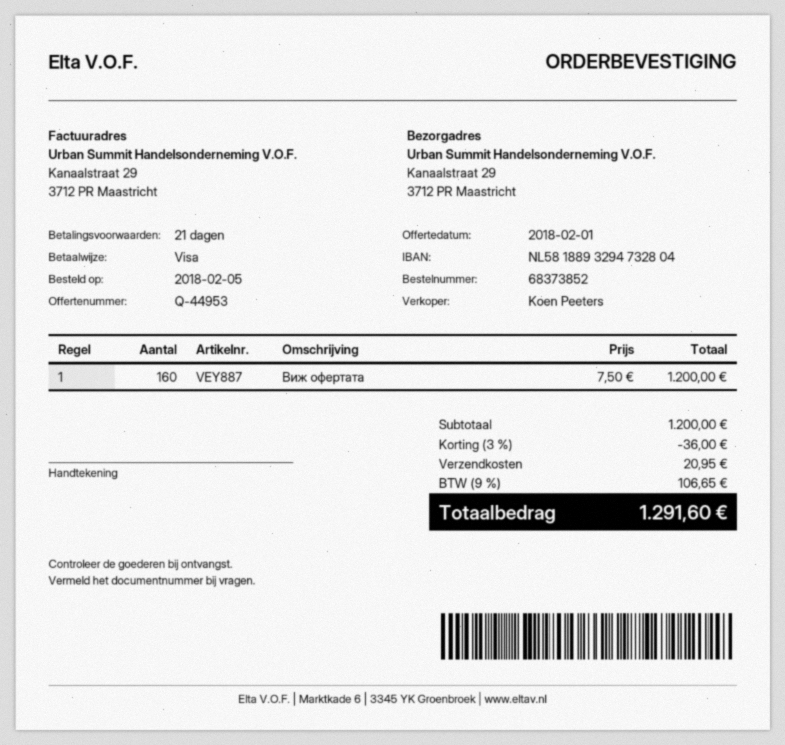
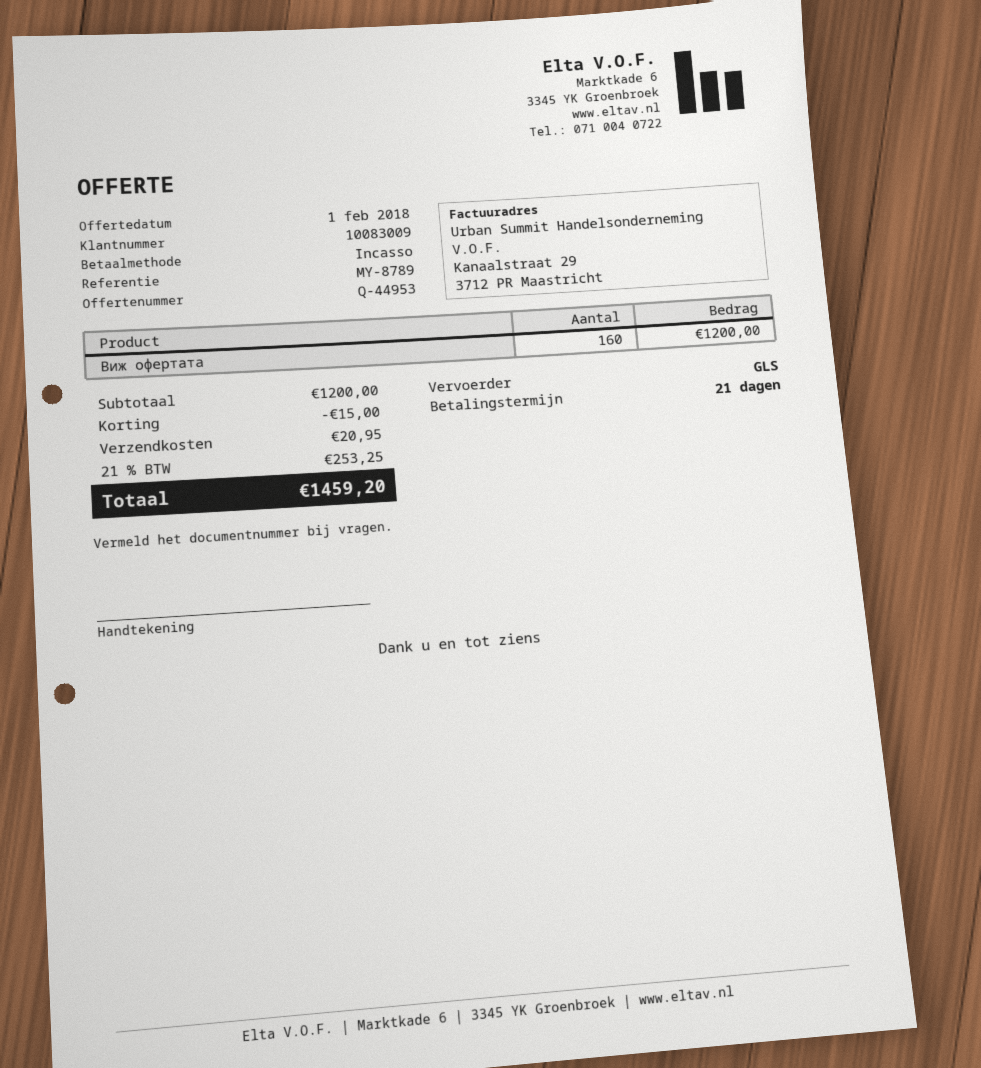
payment method: Visa -> direct debit
discount: 36.00 -> 15.00
tax: 9% = 106.65 -> 21% = 253.25
total: 1291.60 -> 1459.20

